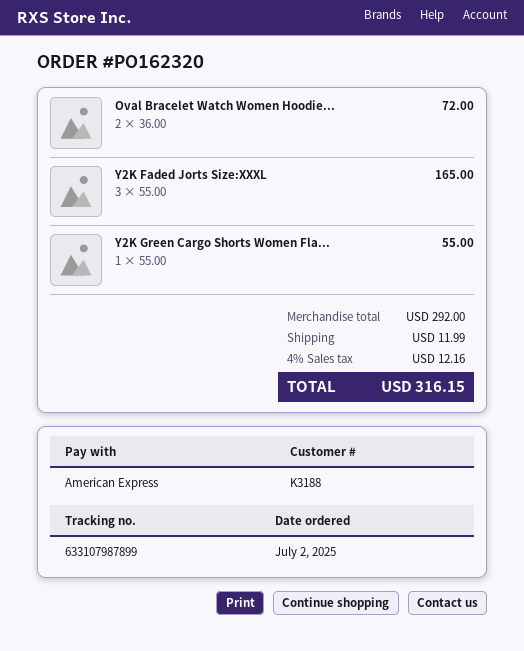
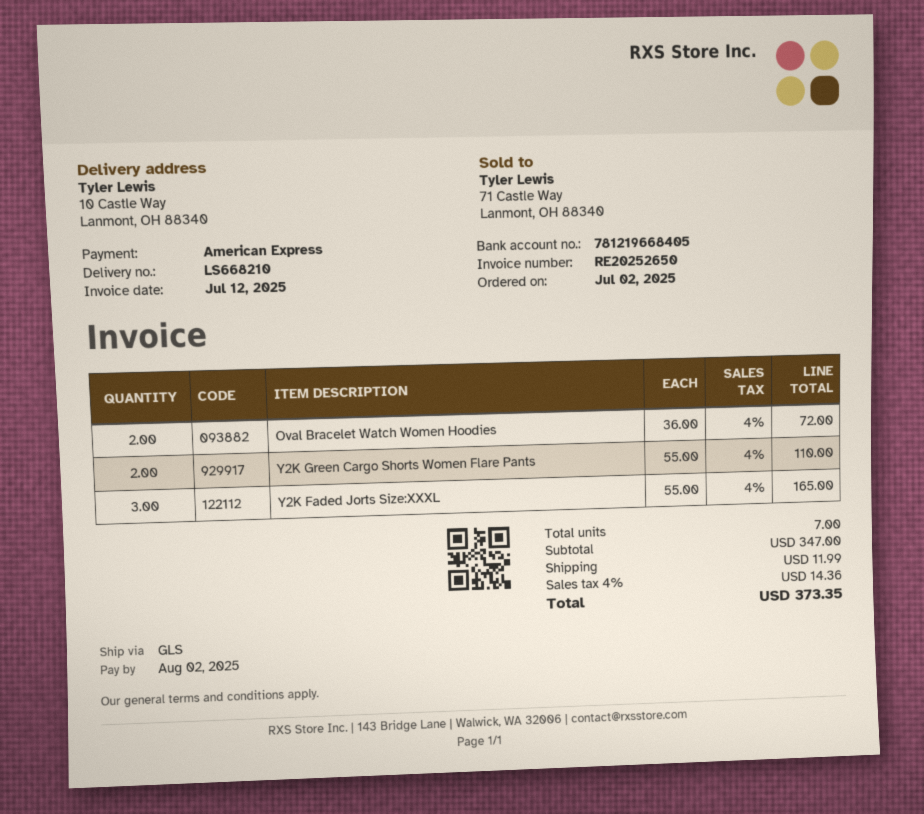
Y2K Green Cargo Shorts Women Fla...: 1 x 55.00 = 55.00 -> 2 x 55.00 = 110.00
subtotal: 292.00 -> 347.00
tax: 4% = 12.16 -> 4% = 14.36
total: 316.15 -> 373.35

